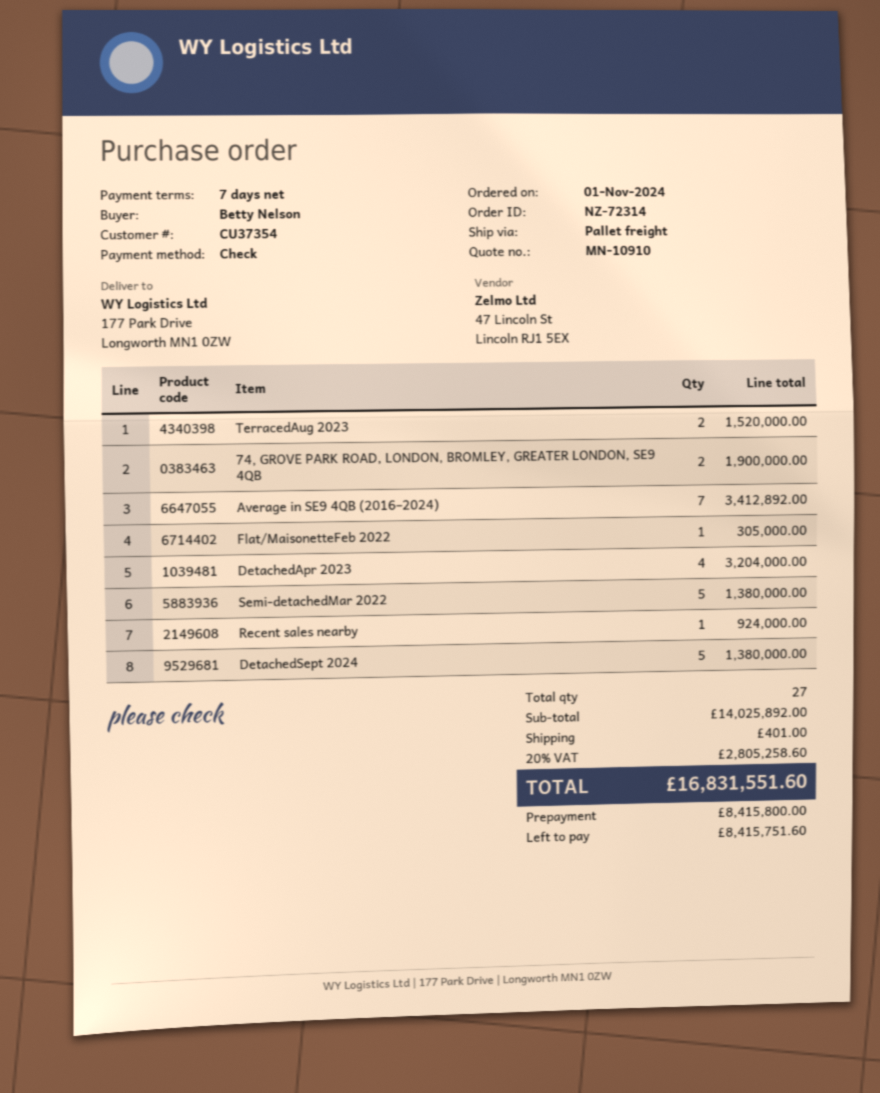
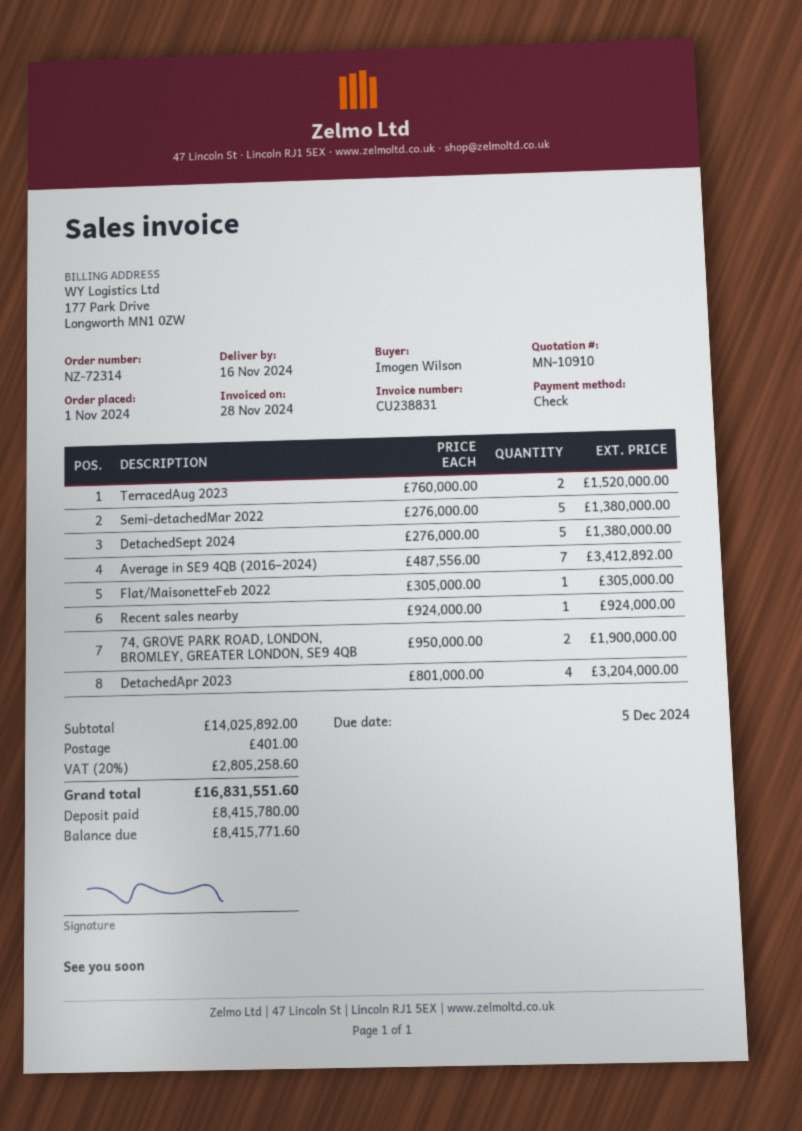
ordered by: Betty Nelson -> Imogen Wilson
deposit: 8415800.00 -> 8415780.00
balance: 8415751.60 -> 8415771.60

